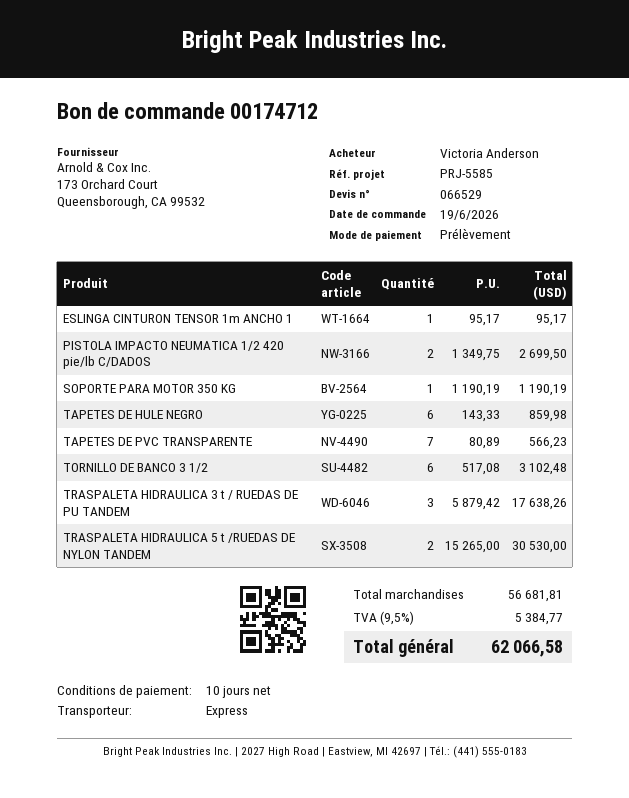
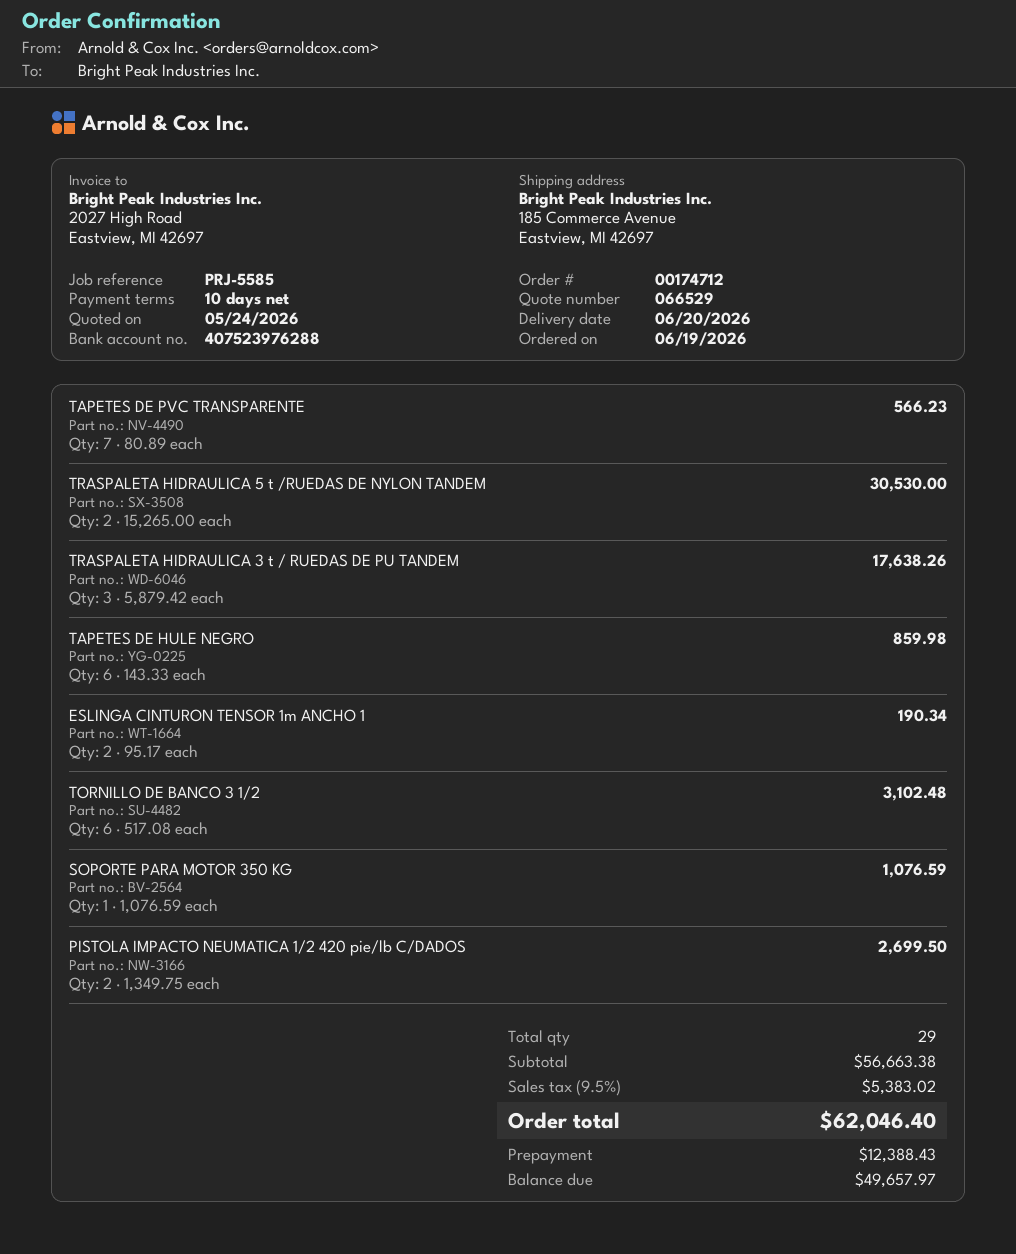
ESLINGA CINTURON TENSOR 1m ANCHO 1: 1 x 95.17 = 95.17 -> 2 x 95.17 = 190.34
SOPORTE PARA MOTOR 350 KG: 1 x 1190.19 = 1190.19 -> 1 x 1076.59 = 1076.59
subtotal: 56681.81 -> 56663.38
tax: 9.5% = 5384.77 -> 9.5% = 5383.02
total: 62066.58 -> 62046.40

